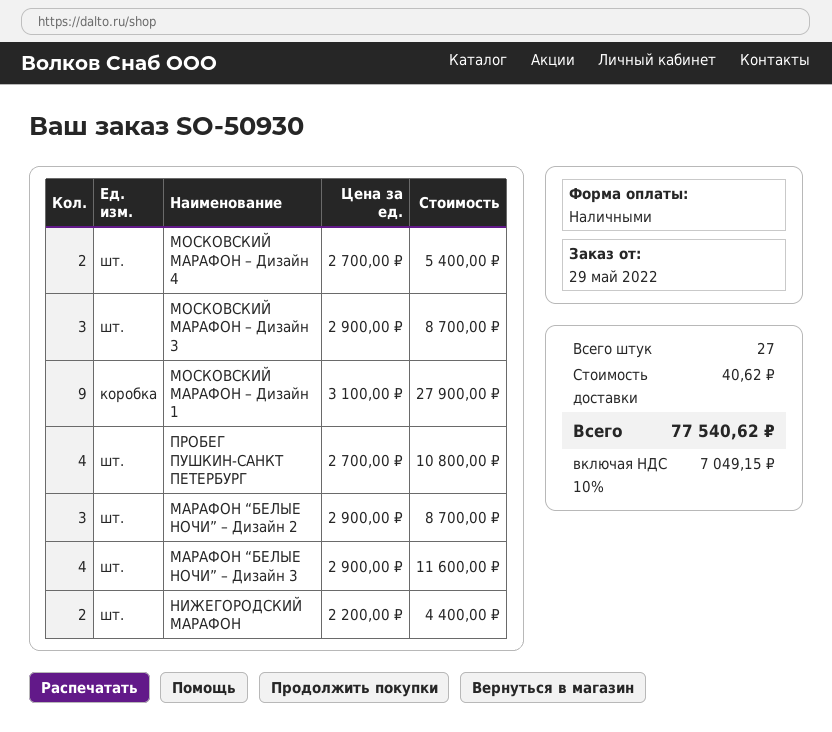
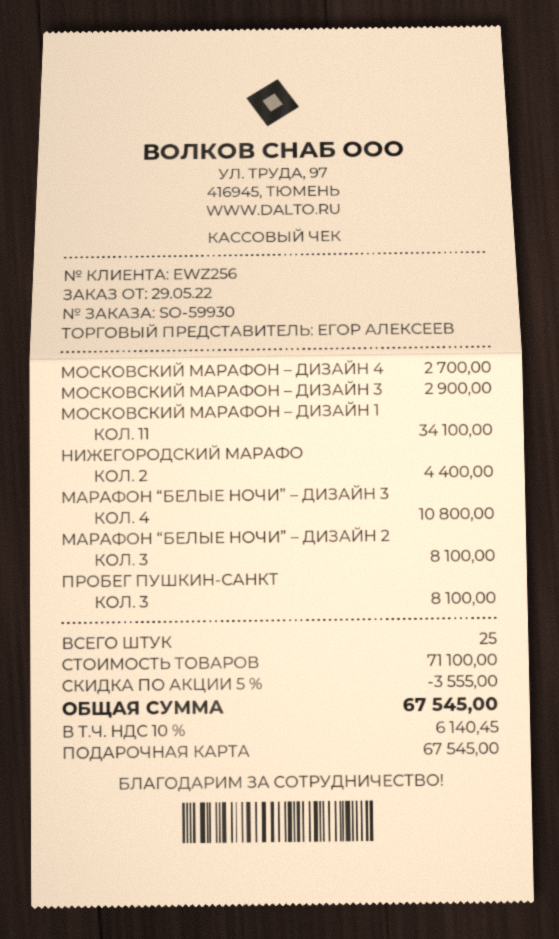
order number: SO-50930 -> SO-59930
payment method: cash -> gift card
МОСКОВСКИЙ МАРАФОН – Дизайн 4: 2 for 5400.00 -> 1 for 2700.00
МОСКОВСКИЙ МАРАФОН – Дизайн 3: 3 for 8700.00 -> 1 for 2900.00
МОСКОВСКИЙ МАРАФОН – Дизайн 1: 9 for 27900.00 -> 11 for 34100.00
ПРОБЕГ ПУШКИН-САНКТ ПЕТЕРБУРГ: 4 for 10800.00 -> 3 for 8100.00
МАРАФОН “БЕЛЫЕ НОЧИ” – Дизайн 2: 3 for 8700.00 -> 3 for 8100.00
МАРАФОН “БЕЛЫЕ НОЧИ” – Дизайн 3: 4 for 11600.00 -> 4 for 10800.00
total quantity: 27 -> 25
discount: none -> 5% = 3555.00
shipping: 40.62 -> none
tax: 10% = 7049.15 -> 10% = 6140.45
total: 77540.62 -> 67545.00

